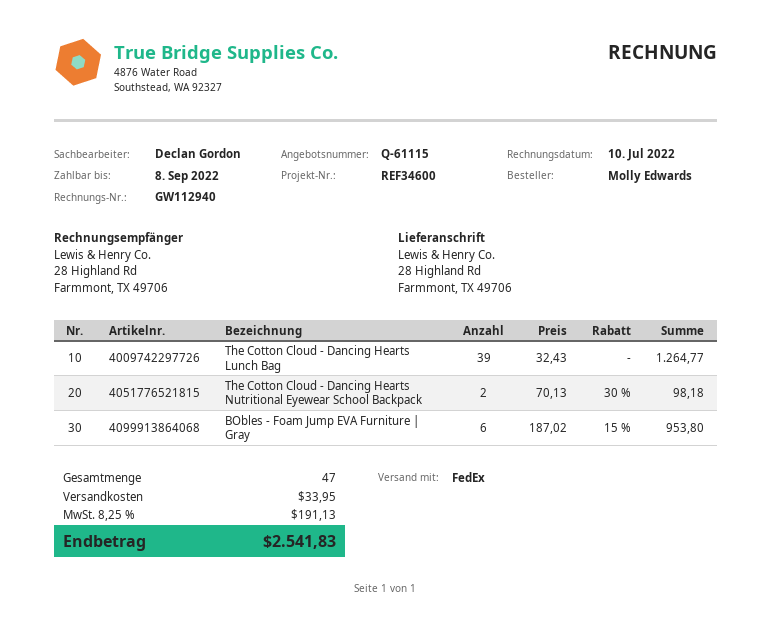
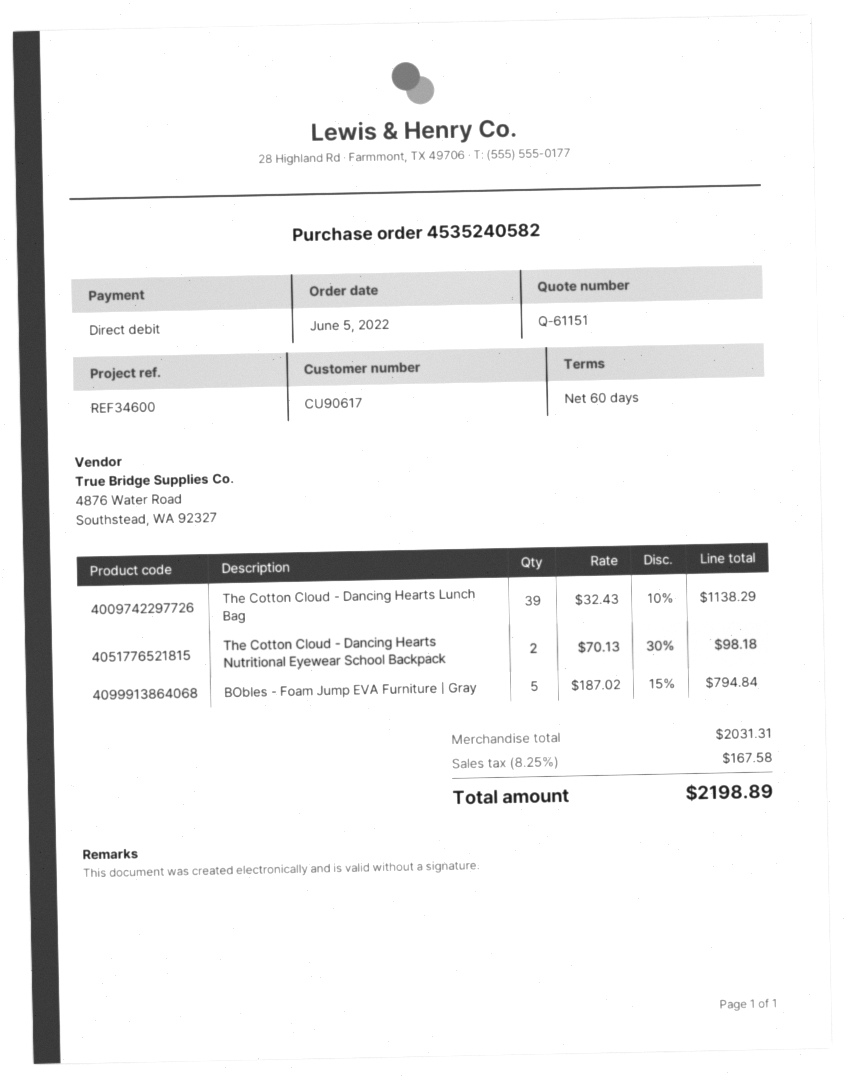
quote number: Q-61115 -> Q-61151
The Cotton Cloud - Dancing Hearts Lunch Bag: 39 x 32.43 = 1264.77 -> 39 x 32.43 - 10% = 1138.29
BObles - Foam Jump EVA Furniture | Gray: 6 x 187.02 - 15% = 953.80 -> 5 x 187.02 - 15% = 794.84
shipping: 33.95 -> none
tax: 8.25% = 191.13 -> 8.25% = 167.58
total: 2541.83 -> 2198.89

